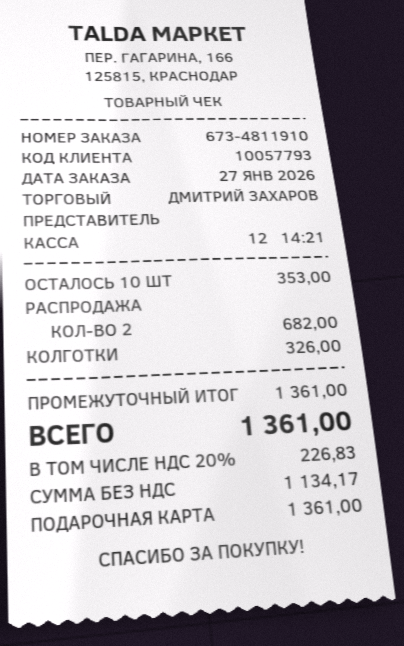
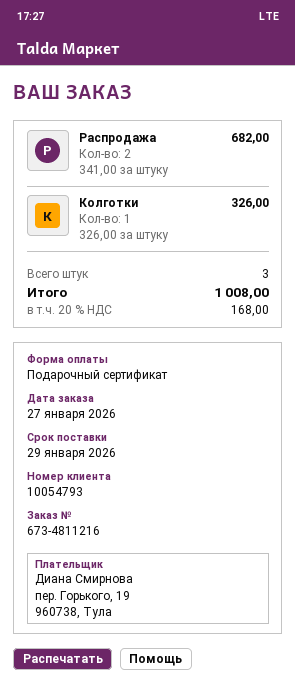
order number: 673-4811910 -> 673-4811216
customer number: 10057793 -> 10054793
ОСТАЛОСЬ 10 ШТ: 1 for 353.00 -> none
tax: 20% = 226.83 -> 20% = 168.00
total: 1361.00 -> 1008.00

